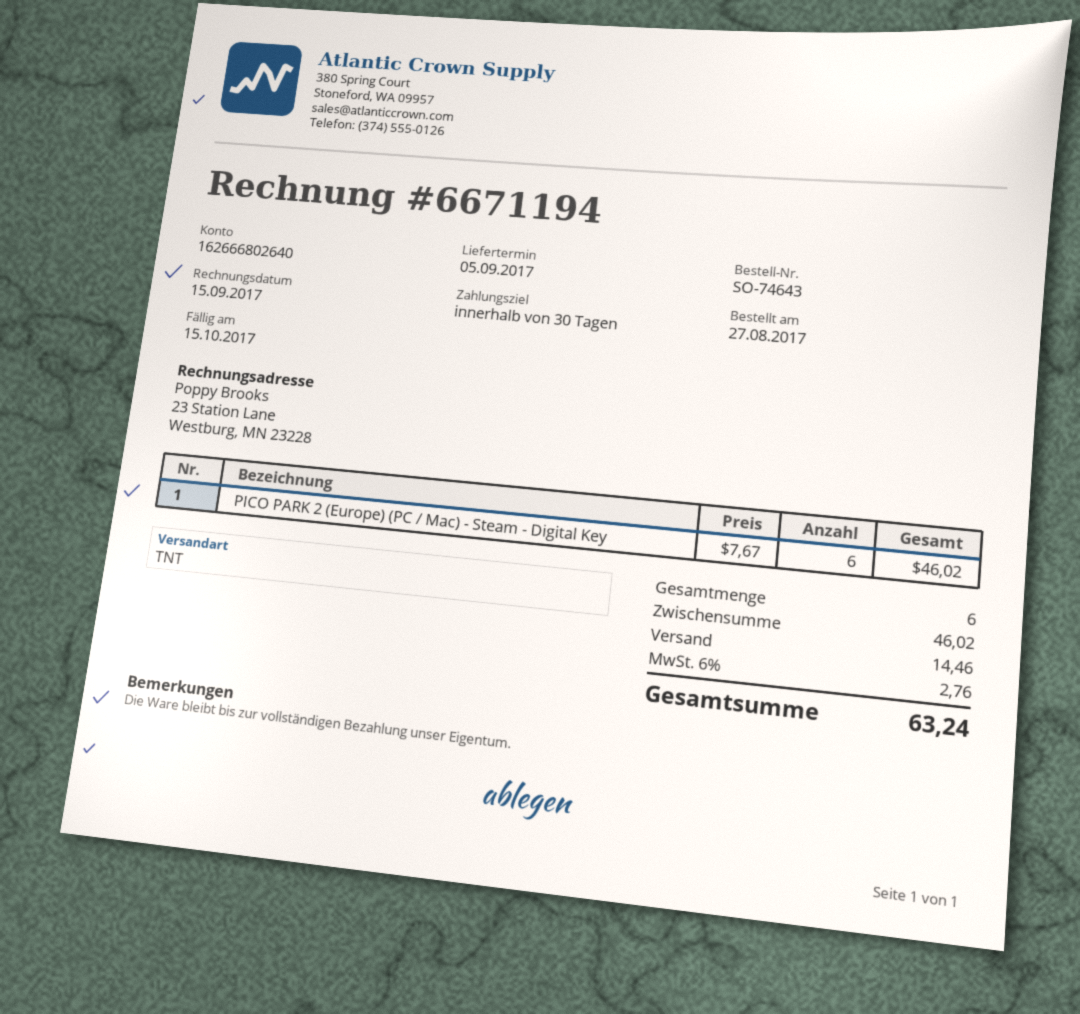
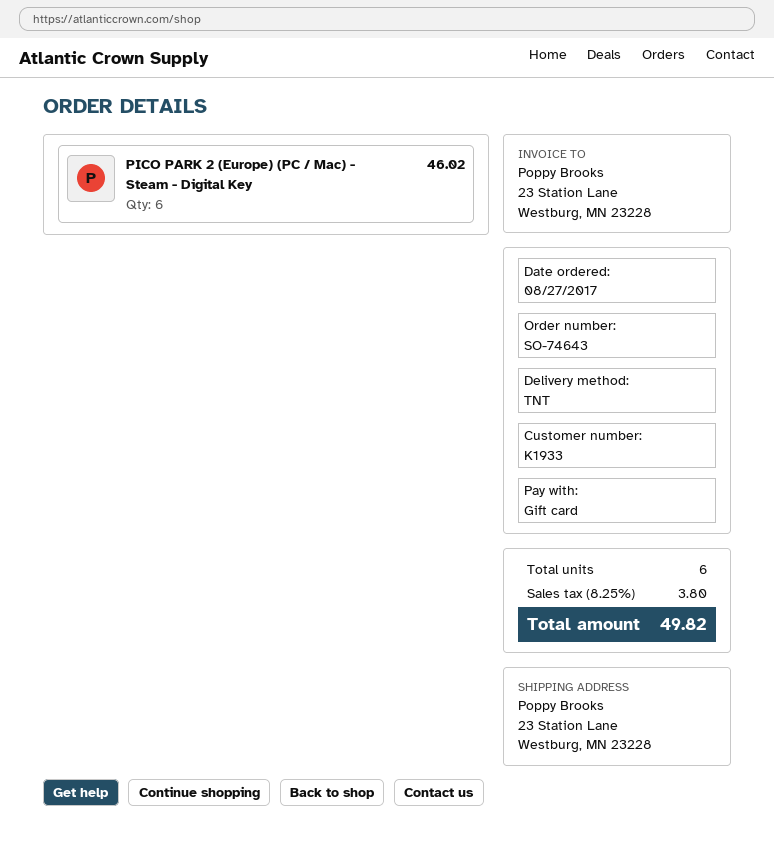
shipping: 14.46 -> none
tax: 6% = 2.76 -> 8.25% = 3.80
total: 63.24 -> 49.82

